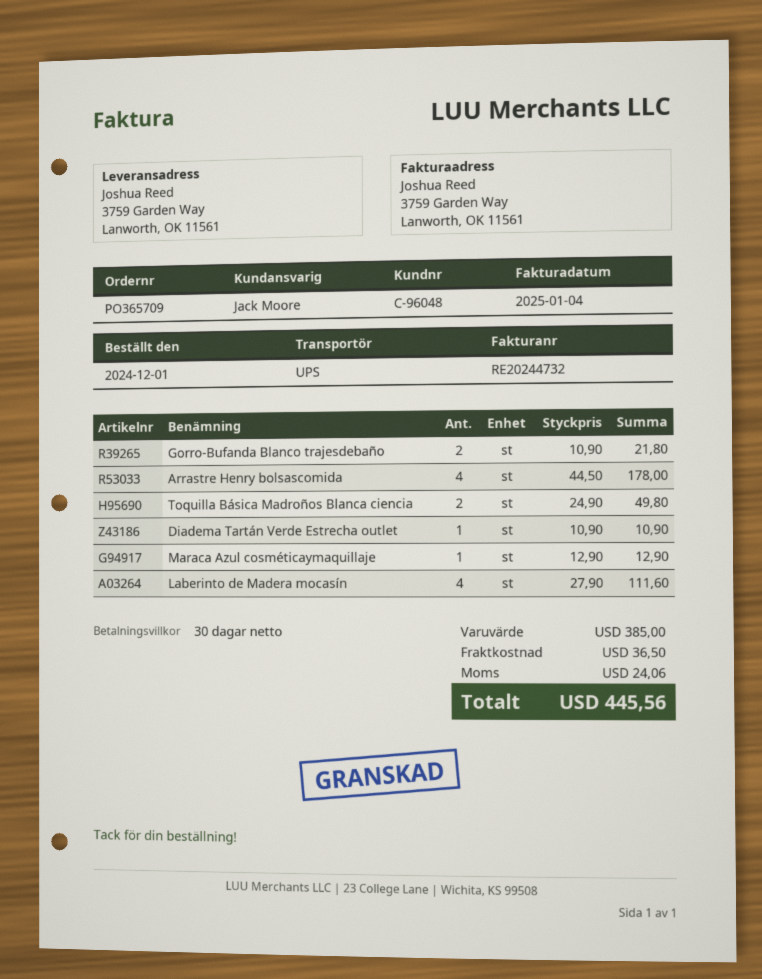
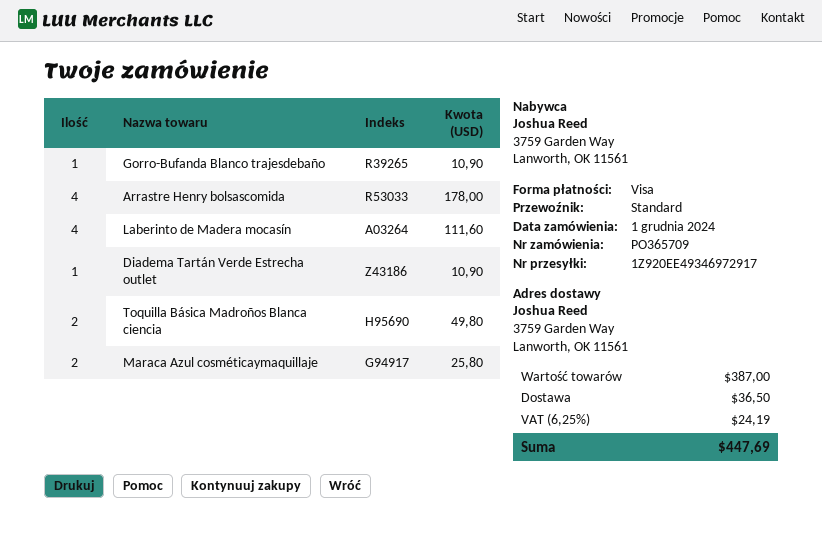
shipping method: UPS -> standard
Gorro-Bufanda Blanco trajesdebaño: 2 for 21.80 -> 1 for 10.90
Maraca Azul cosméticaymaquillaje: 1 for 12.90 -> 2 for 25.80
subtotal: 385.00 -> 387.00
tax: 24.06 -> 24.19
total: 445.56 -> 447.69

